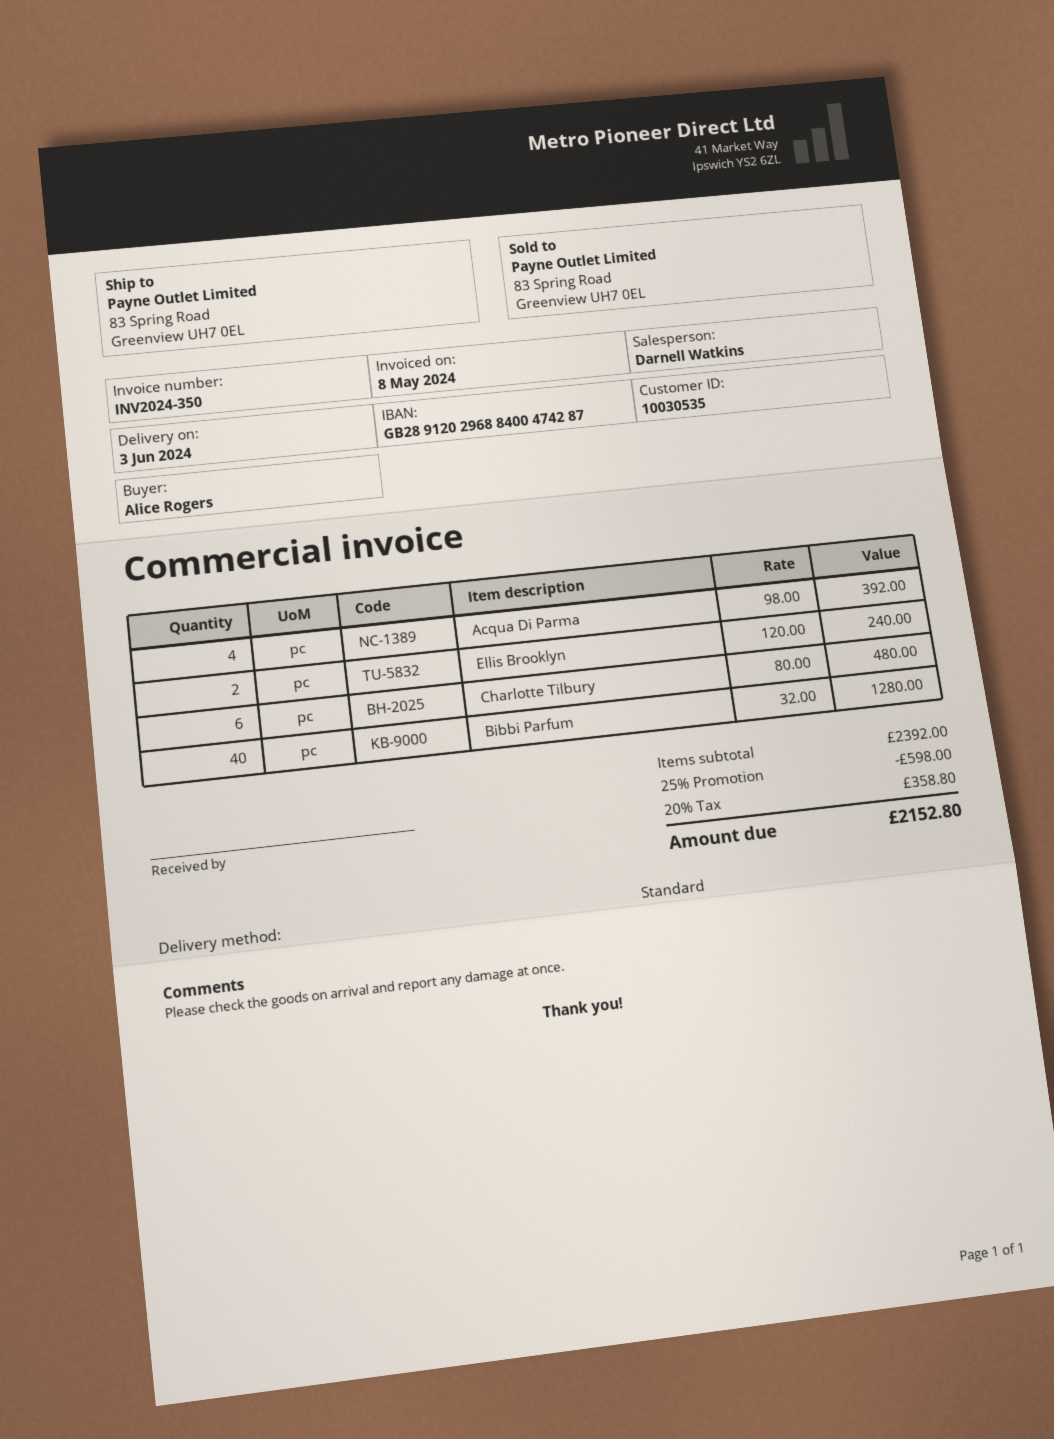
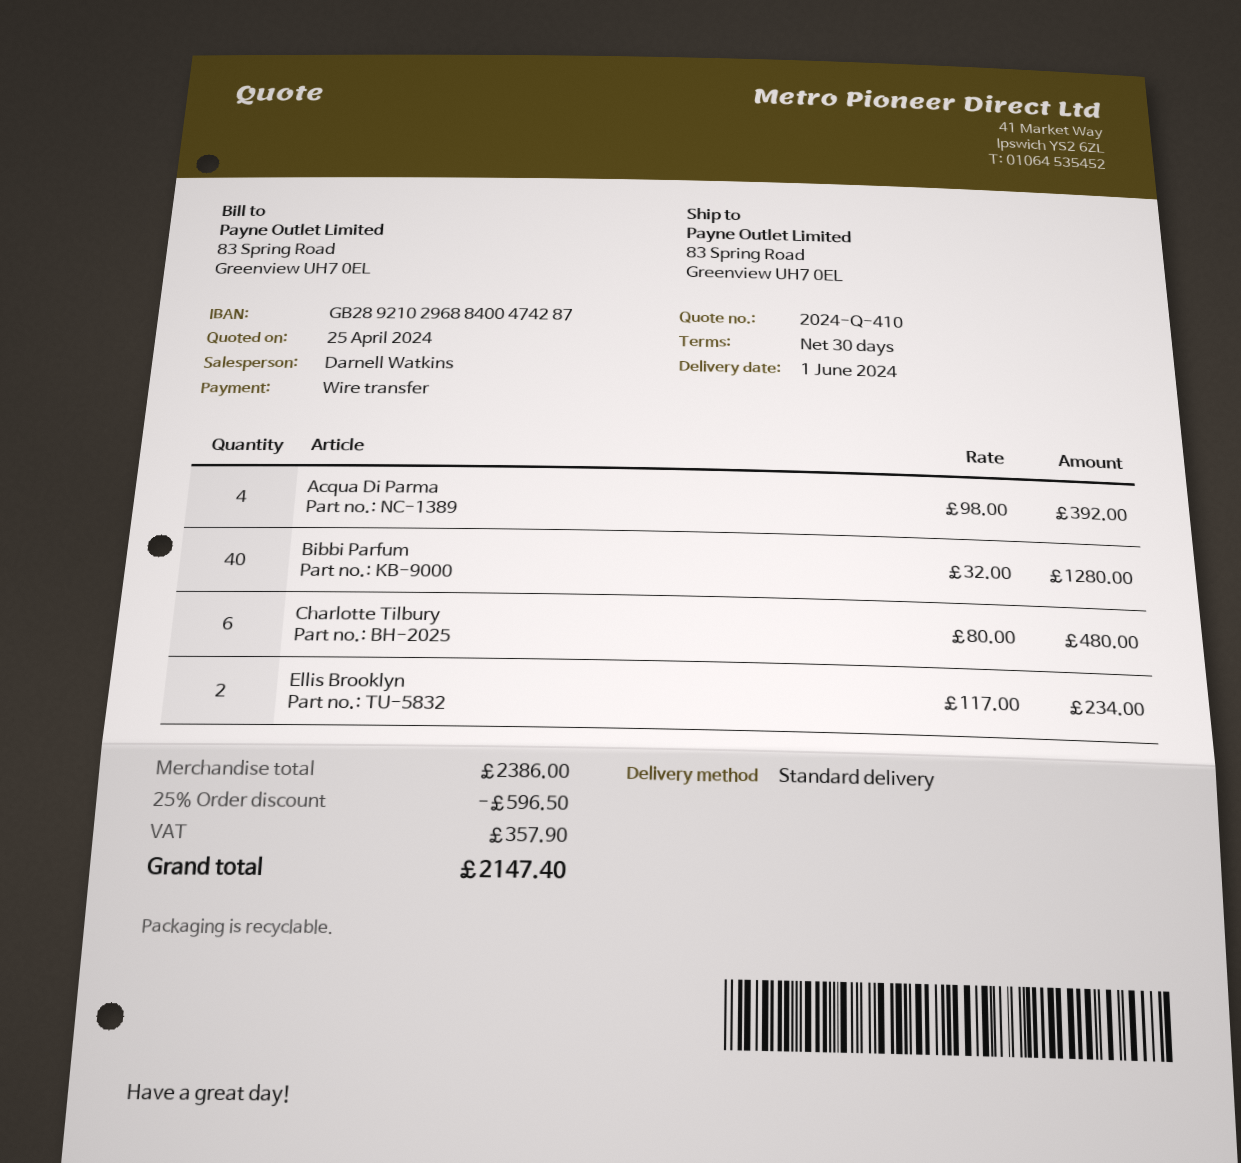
delivery date: 2024-06-03 -> 2024-06-01
bank account: GB28912029688400474287 -> GB28921029688400474287
Ellis Brooklyn: 2 x 120.00 = 240.00 -> 2 x 117.00 = 234.00
subtotal: 2392.00 -> 2386.00
discount: 25% = 598.00 -> 25% = 596.50
tax: 358.80 -> 357.90
total: 2152.80 -> 2147.40

